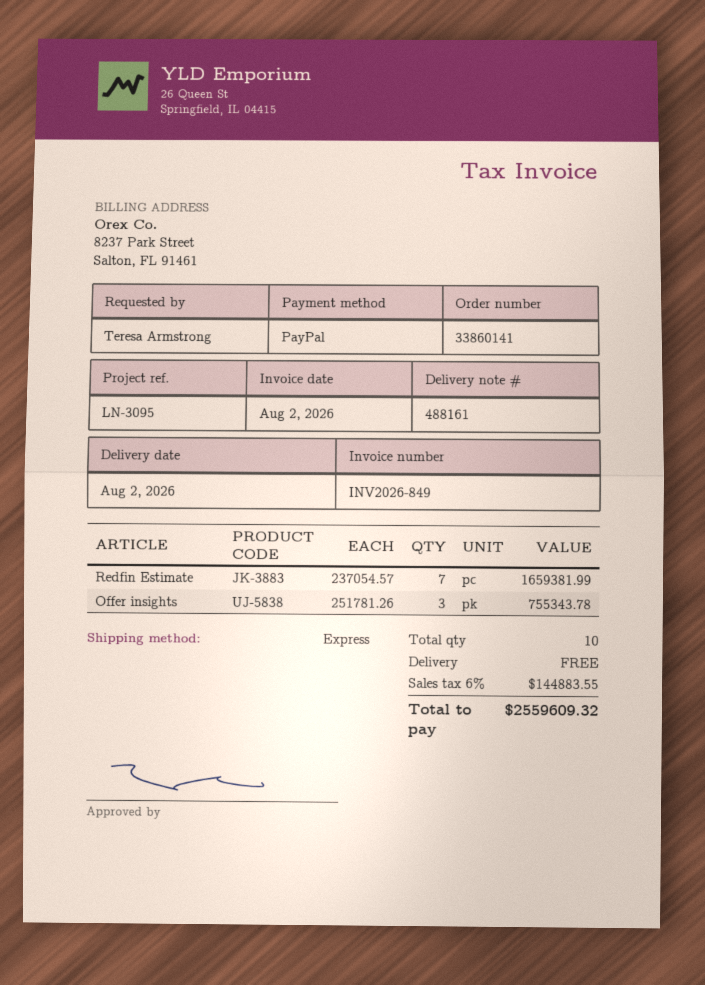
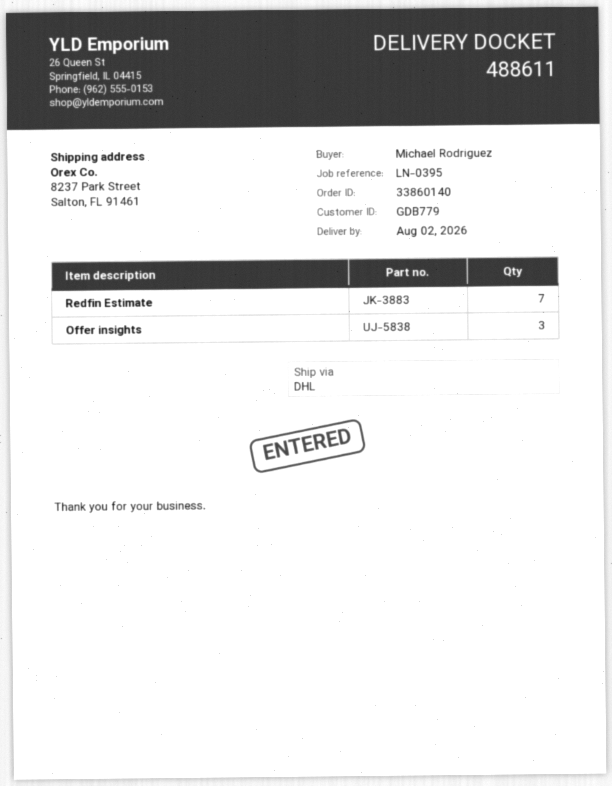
order number: 33860141 -> 33860140
delivery note number: 488161 -> 488611
reference: LN-3095 -> LN-0395
ordered by: Teresa Armstrong -> Michael Rodriguez
shipping method: express -> DHL

